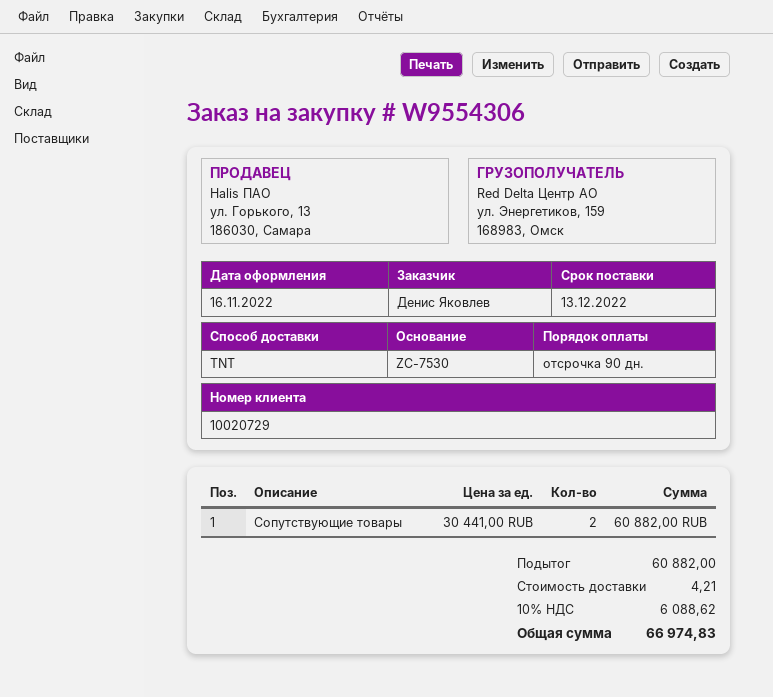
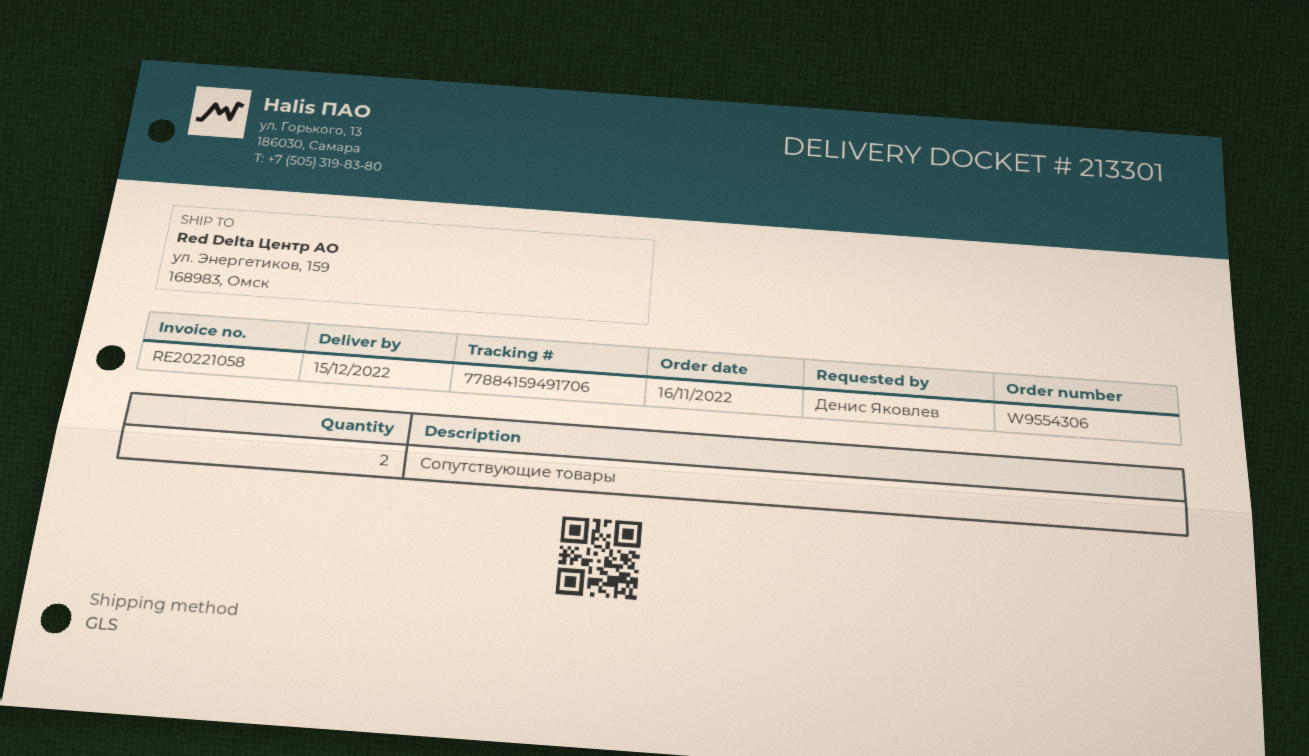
delivery date: 2022-12-13 -> 2022-12-15
shipping method: TNT -> GLS

